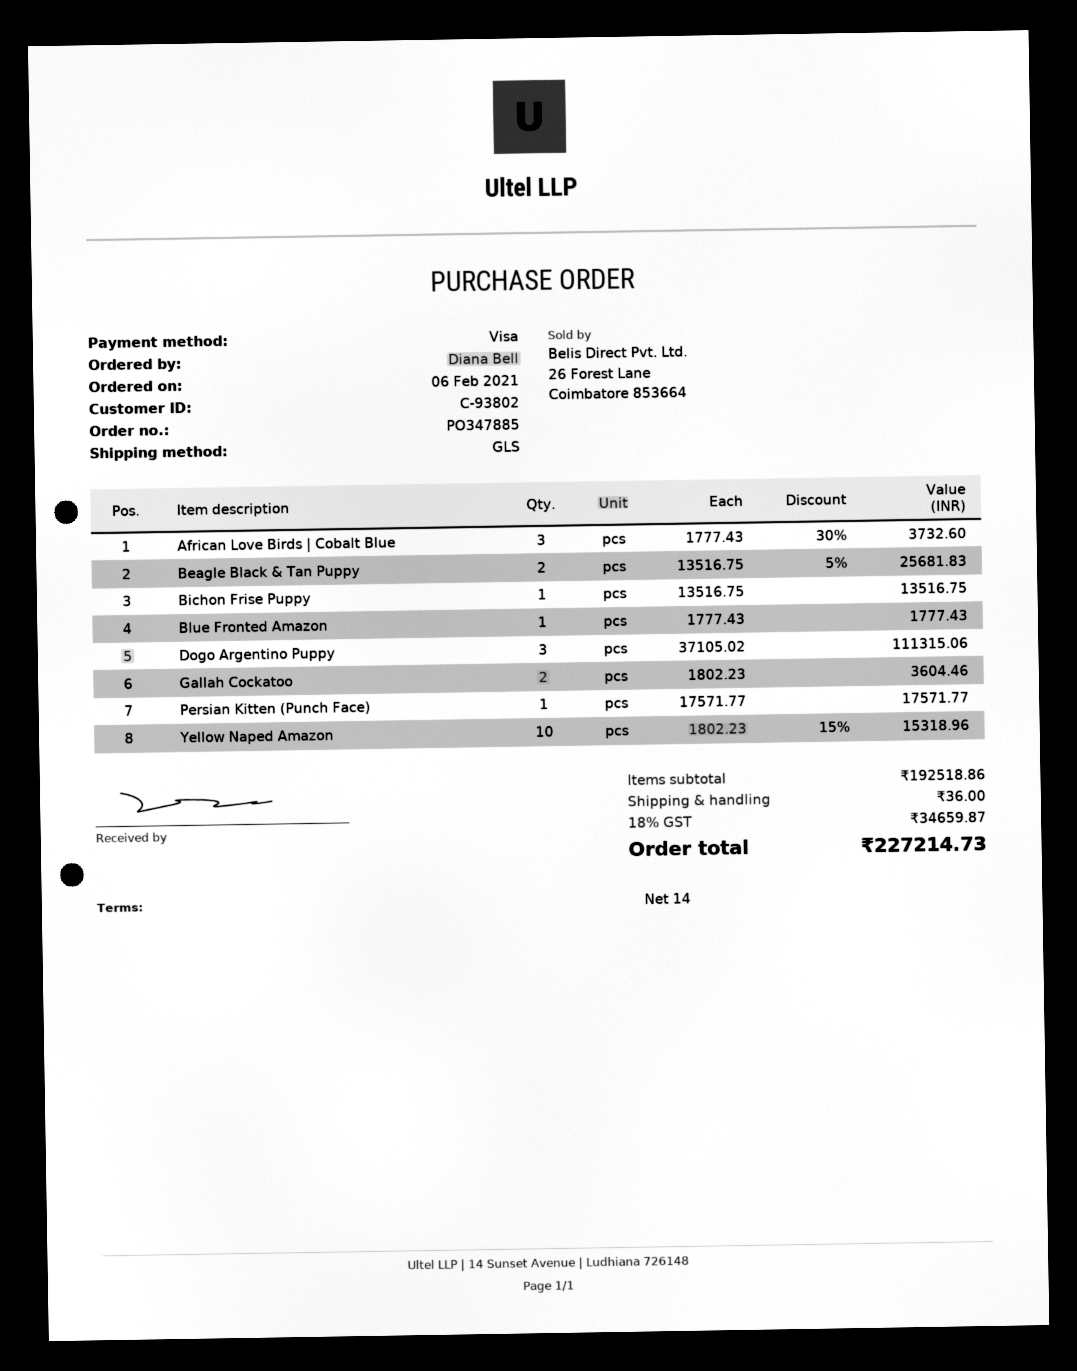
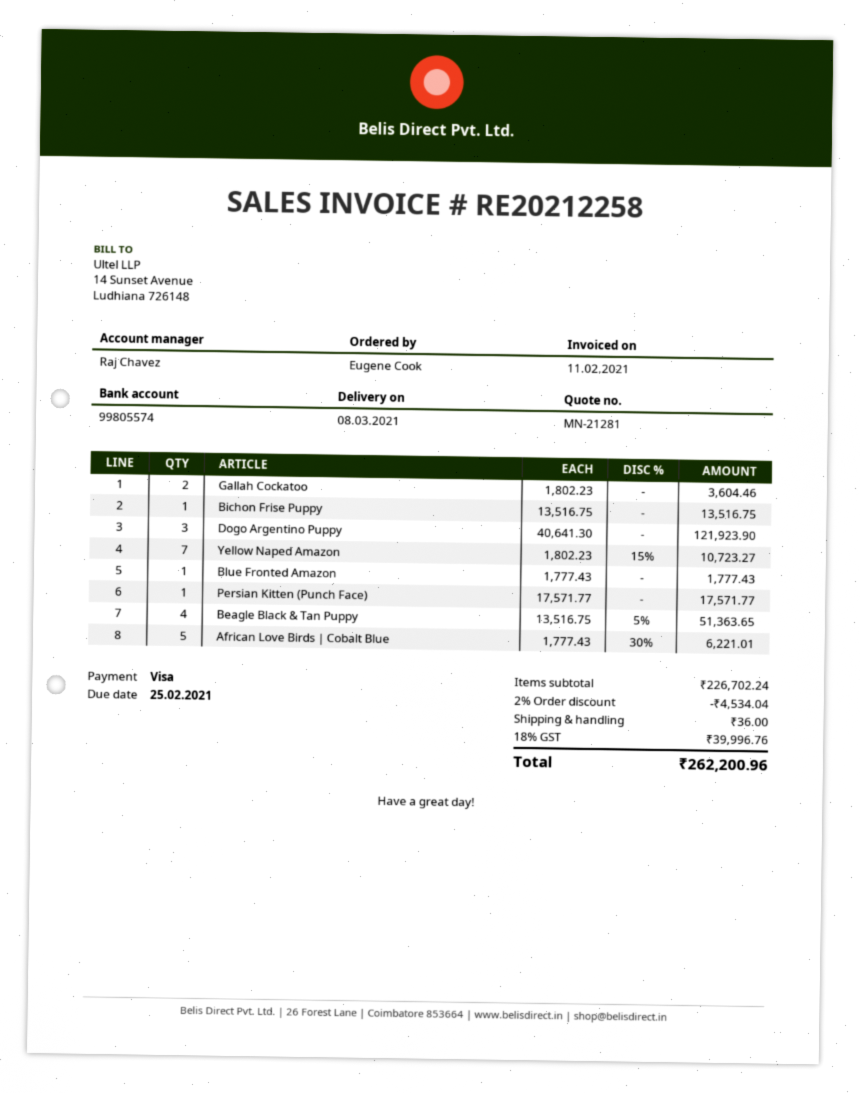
ordered by: Diana Bell -> Eugene Cook
African Love Birds | Cobalt Blue: 3 x 1777.43 - 30% = 3732.60 -> 5 x 1777.43 - 30% = 6221.01
Beagle Black & Tan Puppy: 2 x 13516.75 - 5% = 25681.83 -> 4 x 13516.75 - 5% = 51363.65
Dogo Argentino Puppy: 3 x 37105.02 = 111315.06 -> 3 x 40641.30 = 121923.90
Yellow Naped Amazon: 10 x 1802.23 - 15% = 15318.96 -> 7 x 1802.23 - 15% = 10723.27
subtotal: 192518.86 -> 226702.24
discount: none -> 2% = 4534.04
tax: 18% = 34659.87 -> 18% = 39996.76
total: 227214.73 -> 262200.96

